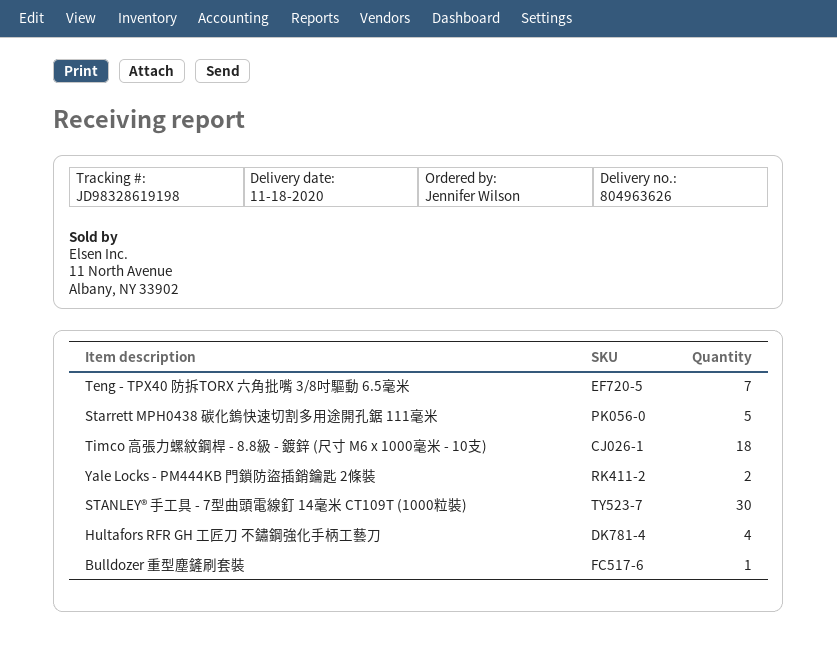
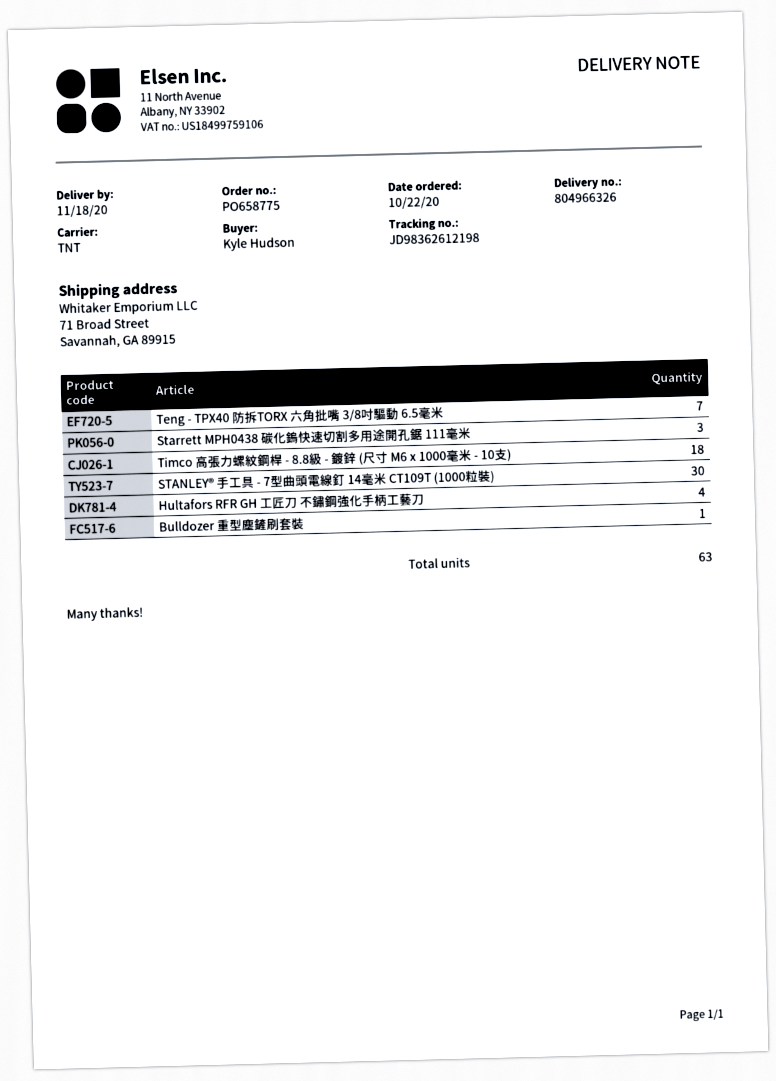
delivery note number: 804963626 -> 804966326
ordered by: Jennifer Wilson -> Kyle Hudson
tracking number: JD98328619198 -> JD98362612198
Starrett MPH0438 碳化鎢快速切割多用途開孔鋸 111毫米: 5 -> 3
Yale Locks - PM444KB 門鎖防盜插銷鑰匙 2條裝: 2 -> none

